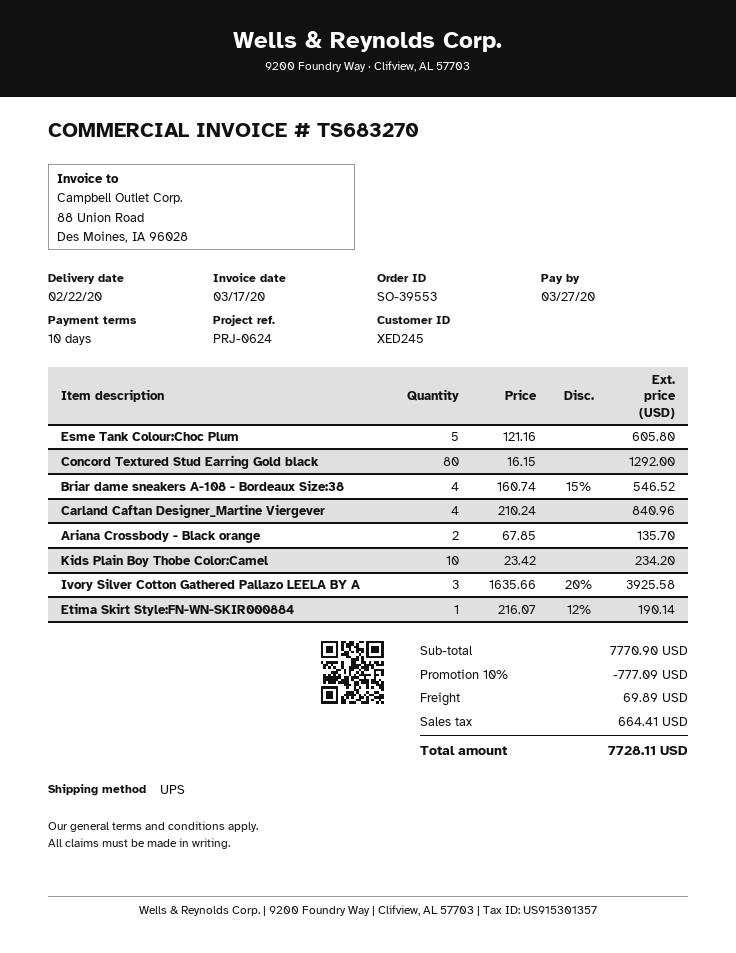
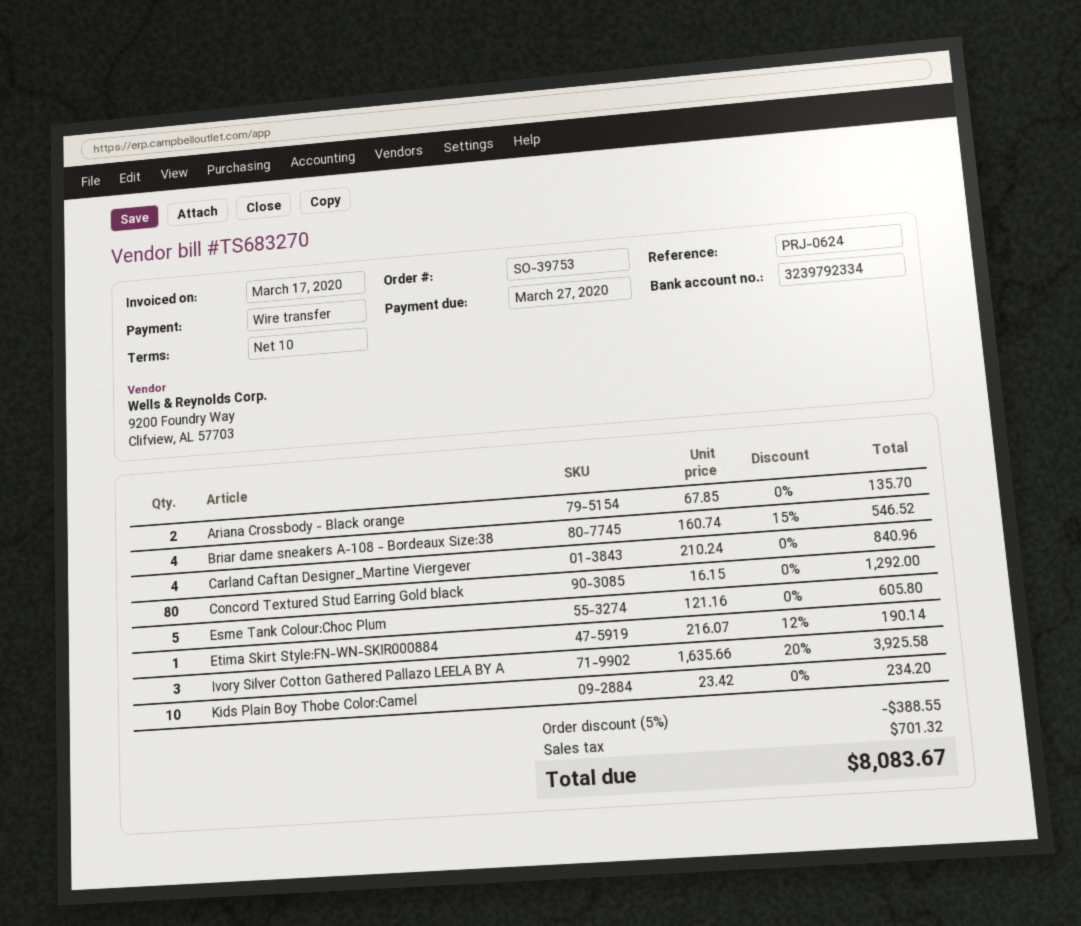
order number: SO-39553 -> SO-39753
discount: 10% = 777.09 -> 5% = 388.55
shipping: 69.89 -> none
tax: 664.41 -> 701.32
total: 7728.11 -> 8083.67

